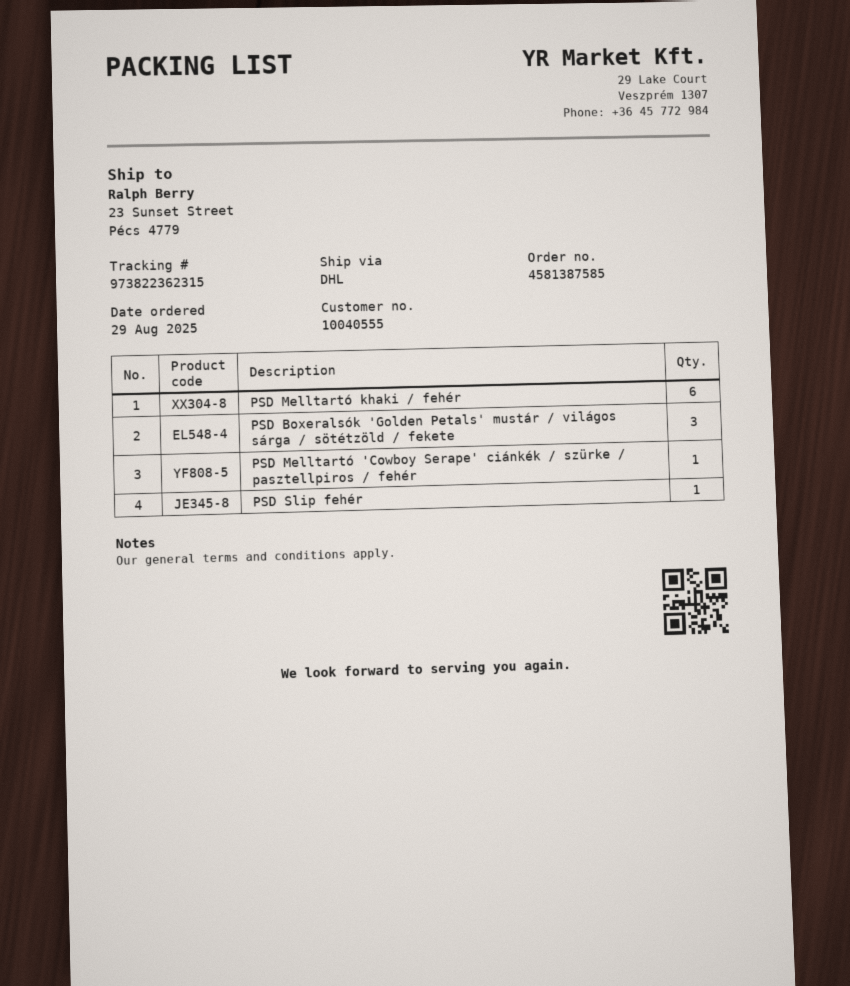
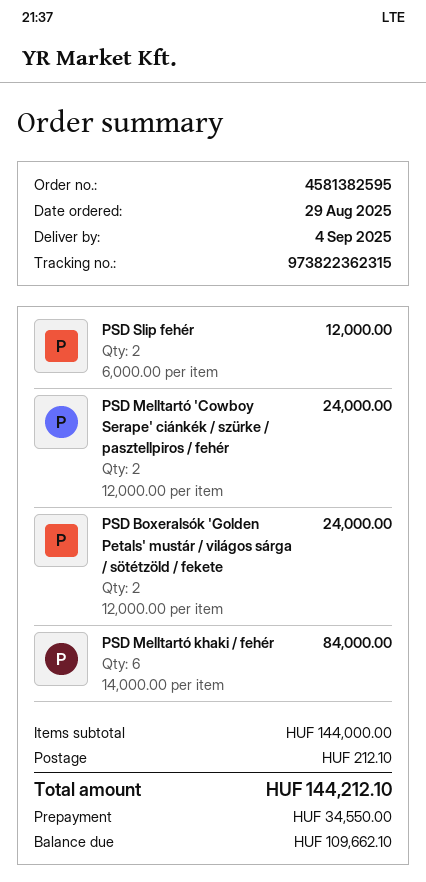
order number: 4581387585 -> 4581382595
PSD Boxeralsók 'Golden Petals' mustár / világos sárga / sötétzöld / fekete: 3 -> 2
PSD Melltartó 'Cowboy Serape' ciánkék / szürke / pasztellpiros / fehér: 1 -> 2
PSD Slip fehér: 1 -> 2

